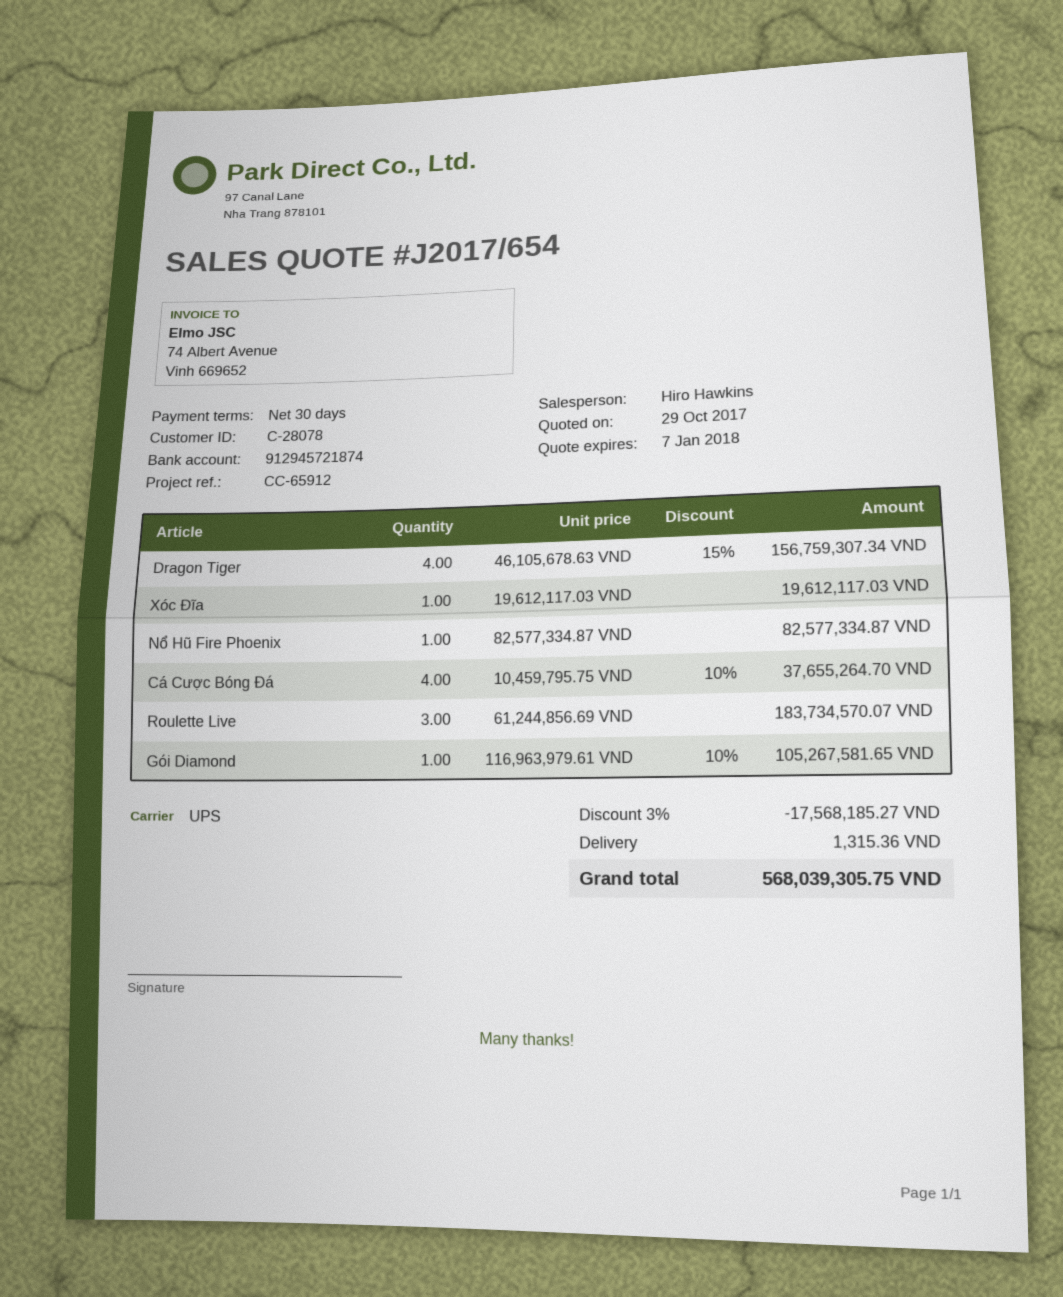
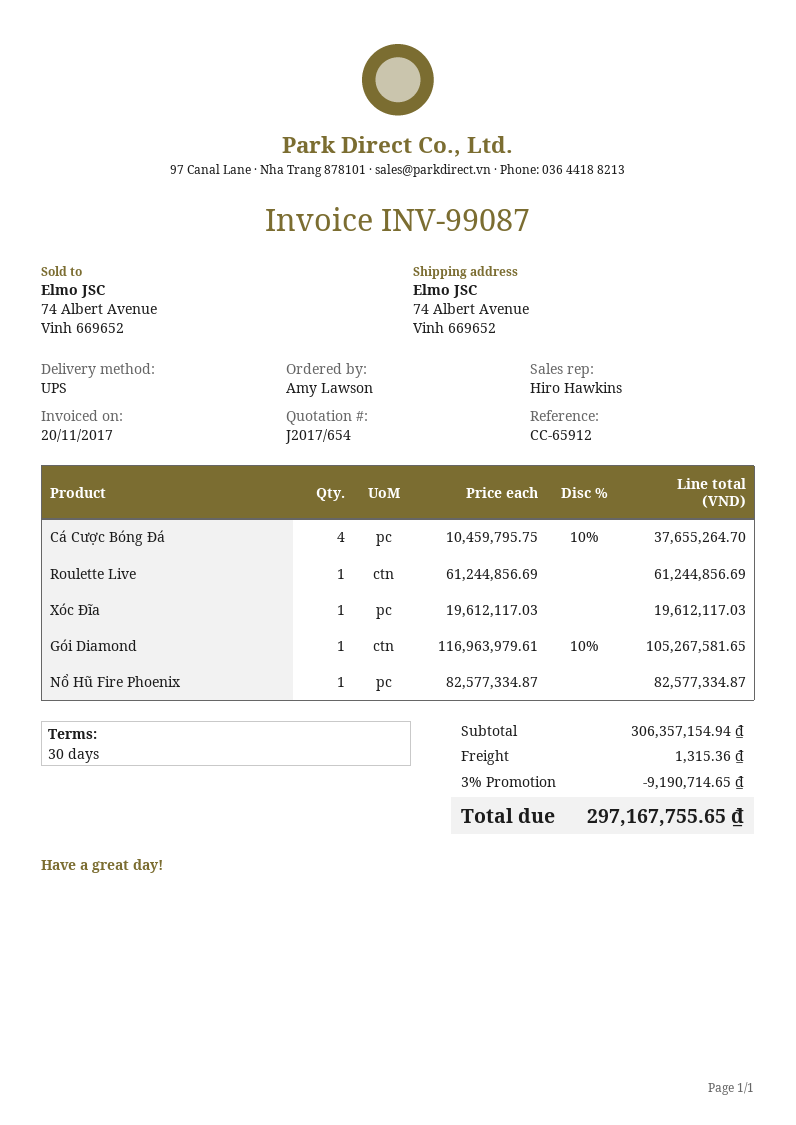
Dragon Tiger: 4 x 46105678.63 - 15% = 156759307.34 -> none
Roulette Live: 3 x 61244856.69 = 183734570.07 -> 1 x 61244856.69 = 61244856.69
discount: 3% = 17568185.27 -> 3% = 9190714.65
total: 568039305.75 -> 297167755.65

